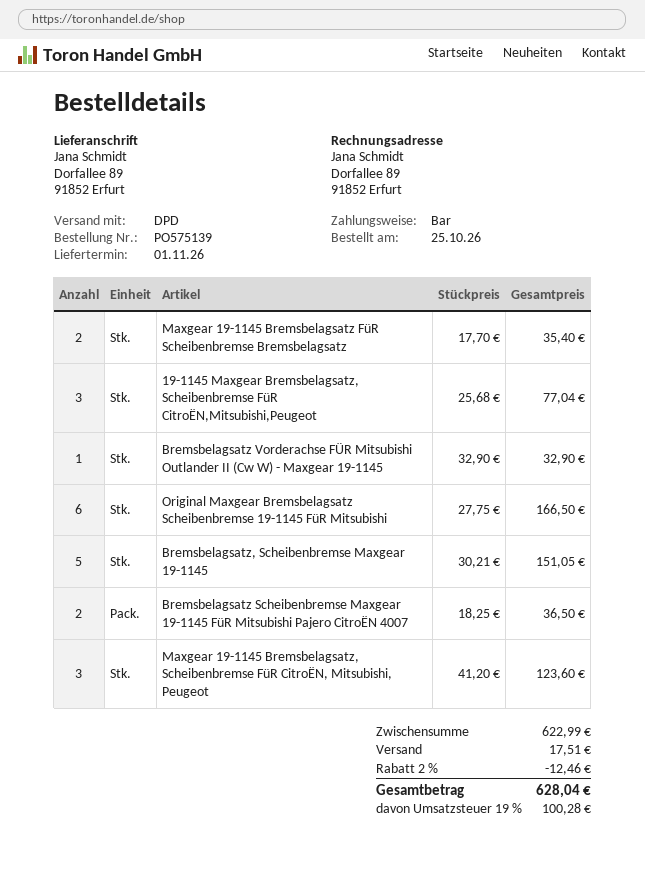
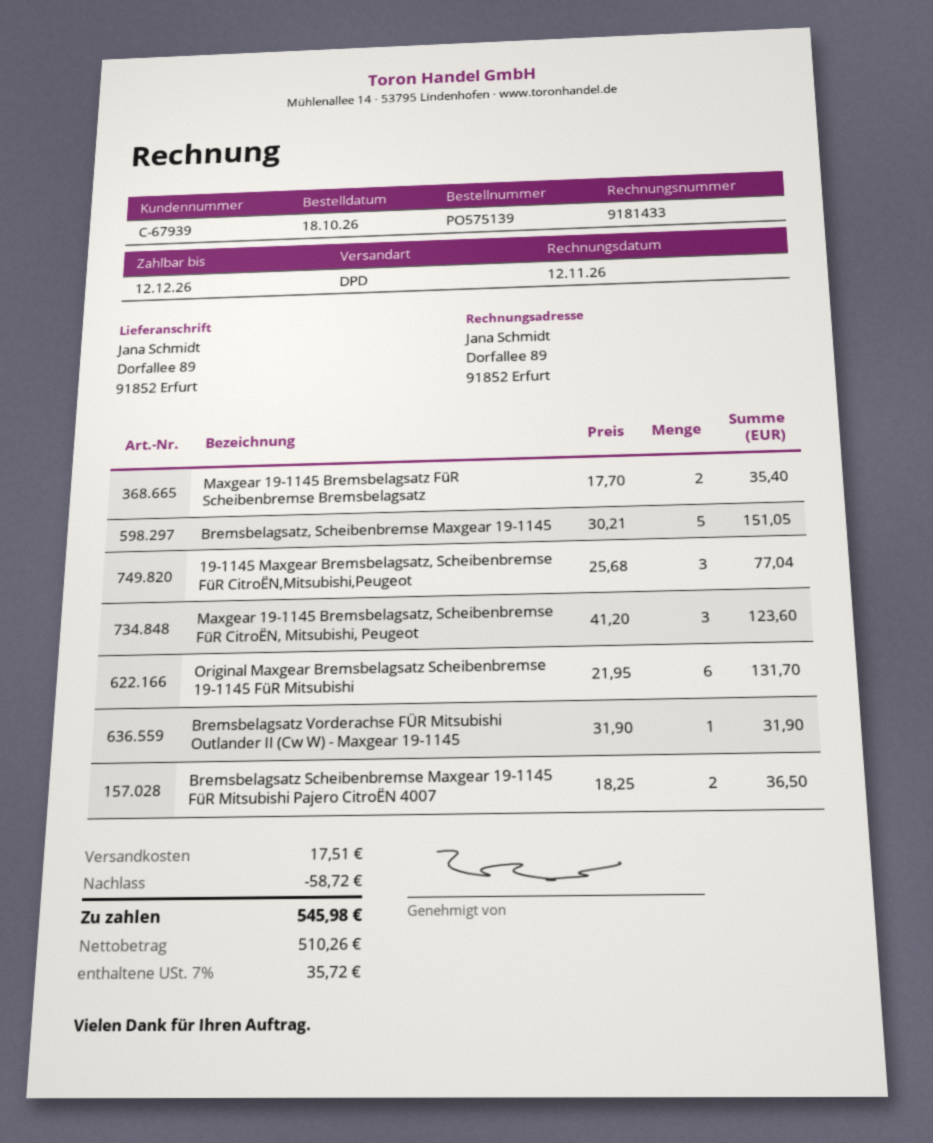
order date: 2026-10-25 -> 2026-10-18
Bremsbelagsatz Vorderachse FÜR Mitsubishi Outlander II (Cw W) - Maxgear 19-1145: 1 x 32.90 = 32.90 -> 1 x 31.90 = 31.90
Original Maxgear Bremsbelagsatz Scheibenbremse 19-1145 FüR Mitsubishi: 6 x 27.75 = 166.50 -> 6 x 21.95 = 131.70
discount: 12.46 -> 58.72
tax: 19% = 100.28 -> 7% = 35.72
total: 628.04 -> 545.98

